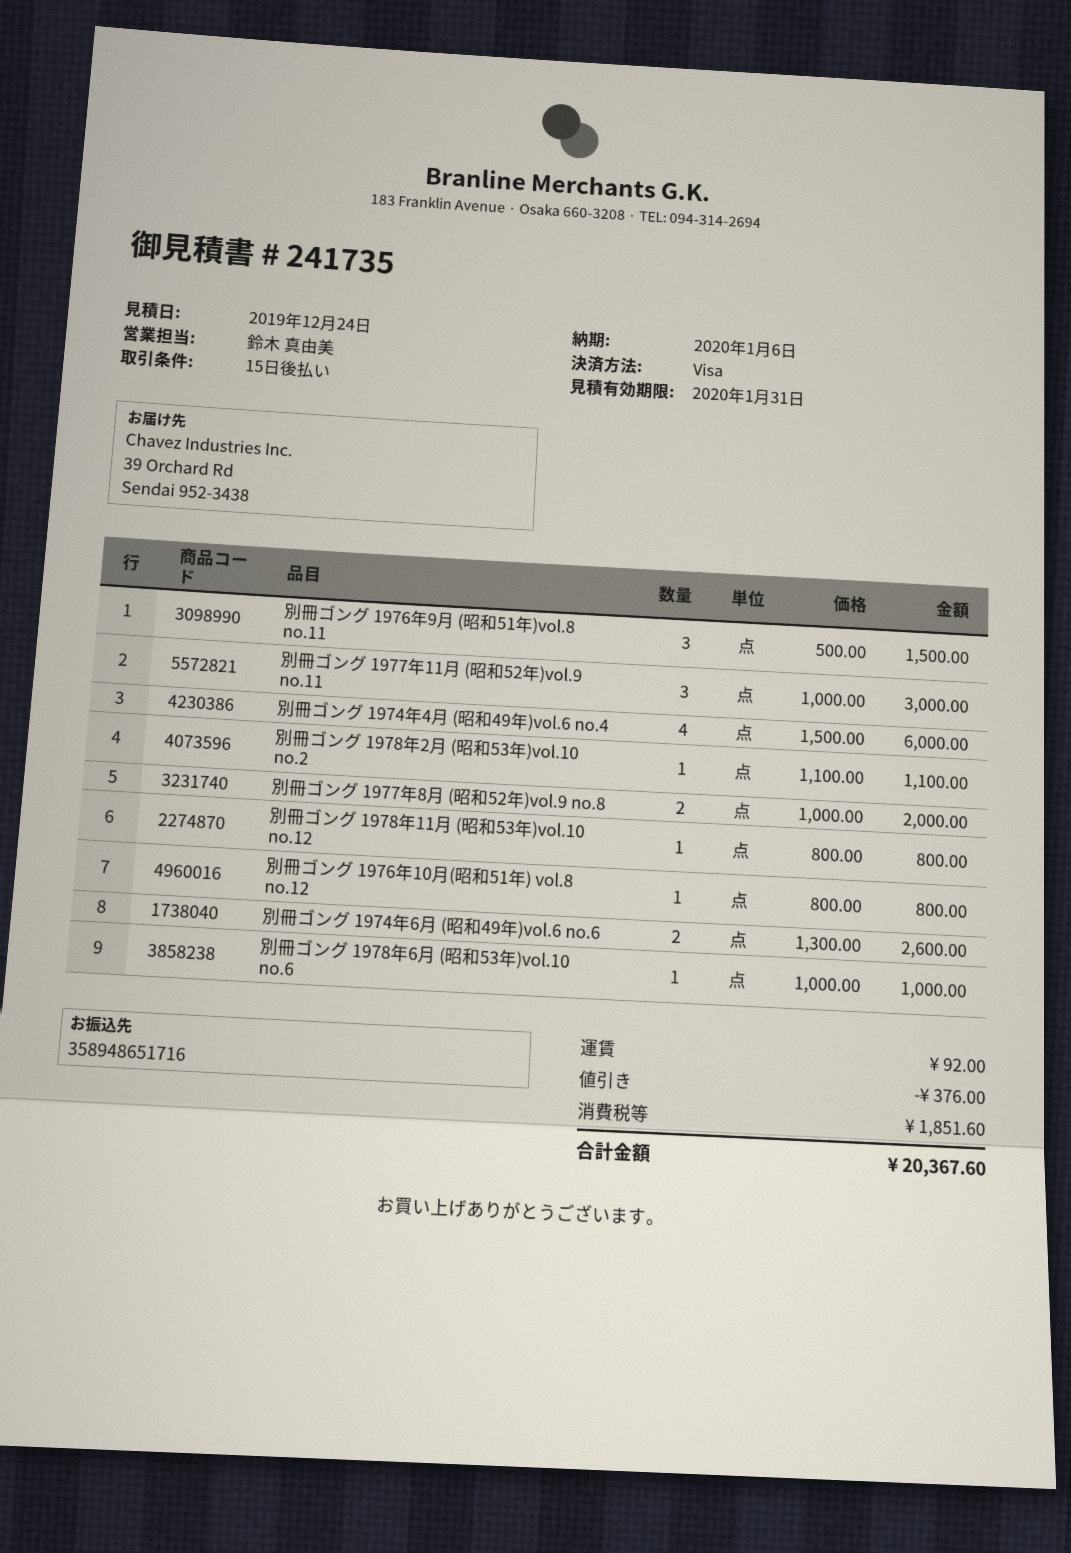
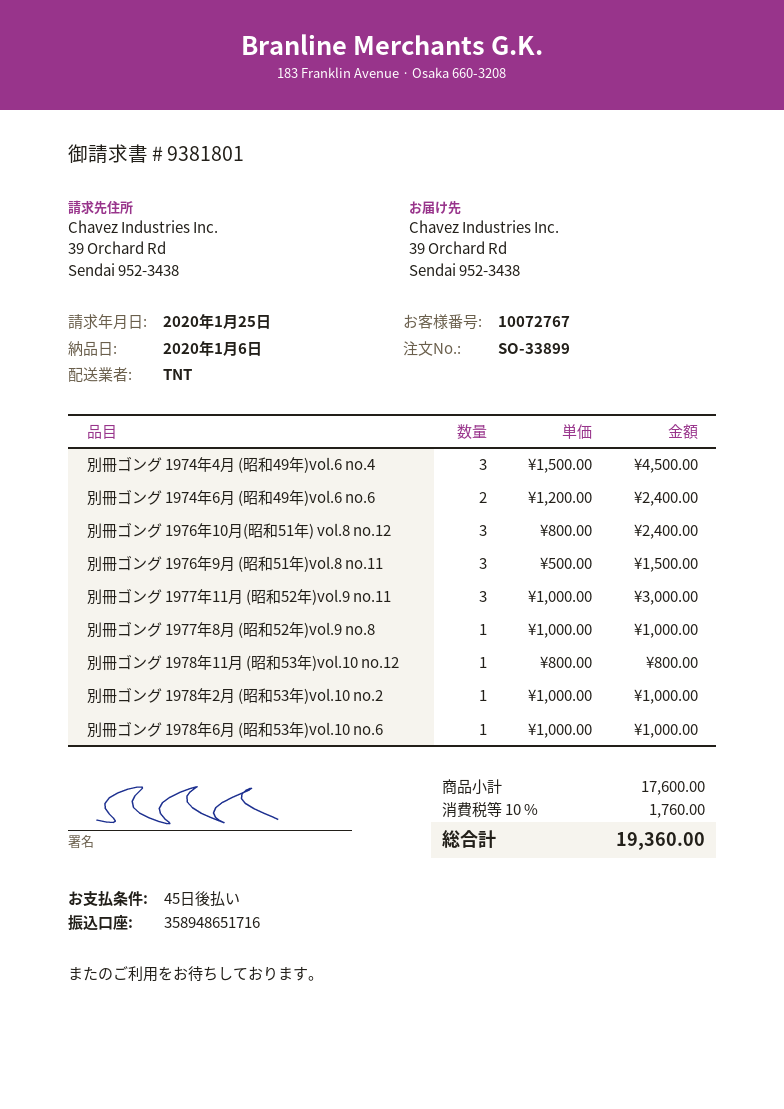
payment terms: 15 days -> 45 days
別冊ゴング 1974年4月 (昭和49年)vol.6 no.4: 4 x 1500.00 = 6000.00 -> 3 x 1500.00 = 4500.00
別冊ゴング 1978年2月 (昭和53年)vol.10 no.2: 1 x 1100.00 = 1100.00 -> 1 x 1000.00 = 1000.00
別冊ゴング 1977年8月 (昭和52年)vol.9 no.8: 2 x 1000.00 = 2000.00 -> 1 x 1000.00 = 1000.00
別冊ゴング 1976年10月(昭和51年) vol.8 no.12: 1 x 800.00 = 800.00 -> 3 x 800.00 = 2400.00
別冊ゴング 1974年6月 (昭和49年)vol.6 no.6: 2 x 1300.00 = 2600.00 -> 2 x 1200.00 = 2400.00
discount: 376.00 -> none
shipping: 92.00 -> none
tax: 1851.60 -> 1760.00
total: 20367.60 -> 19360.00

